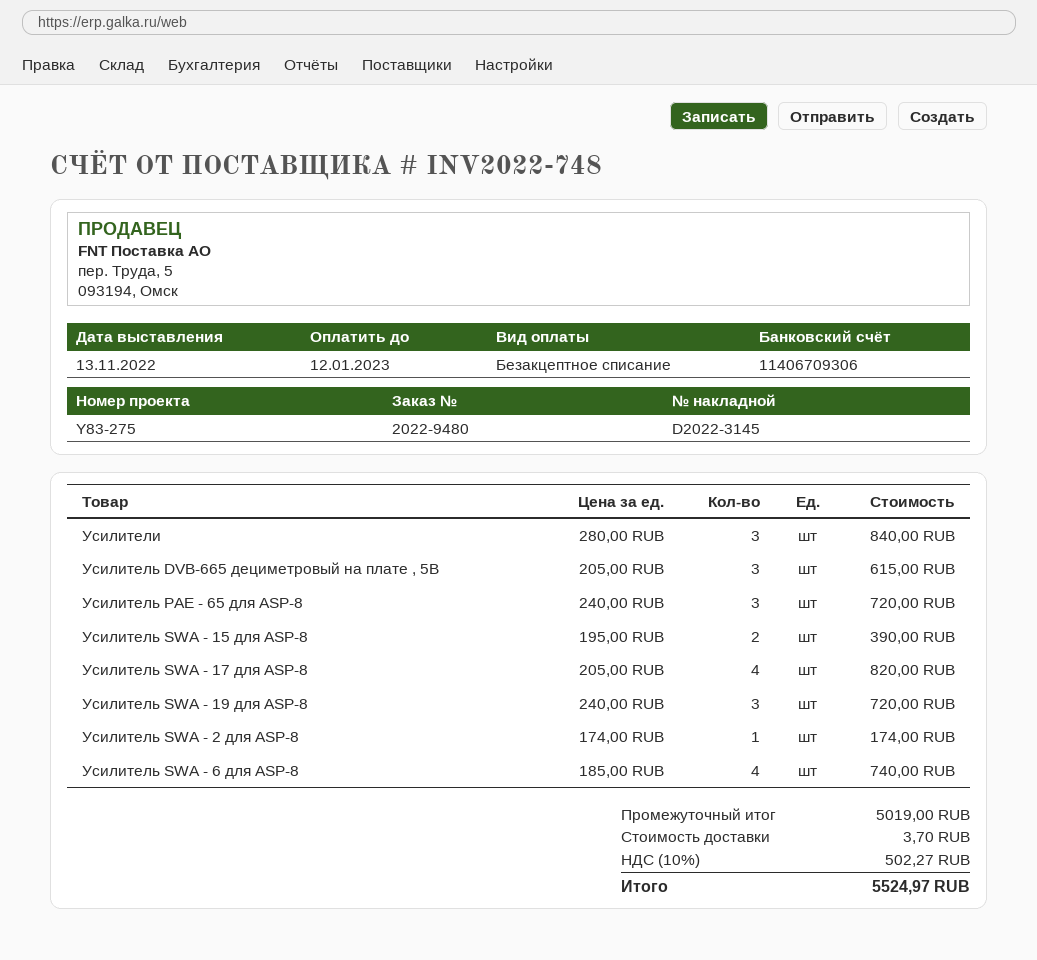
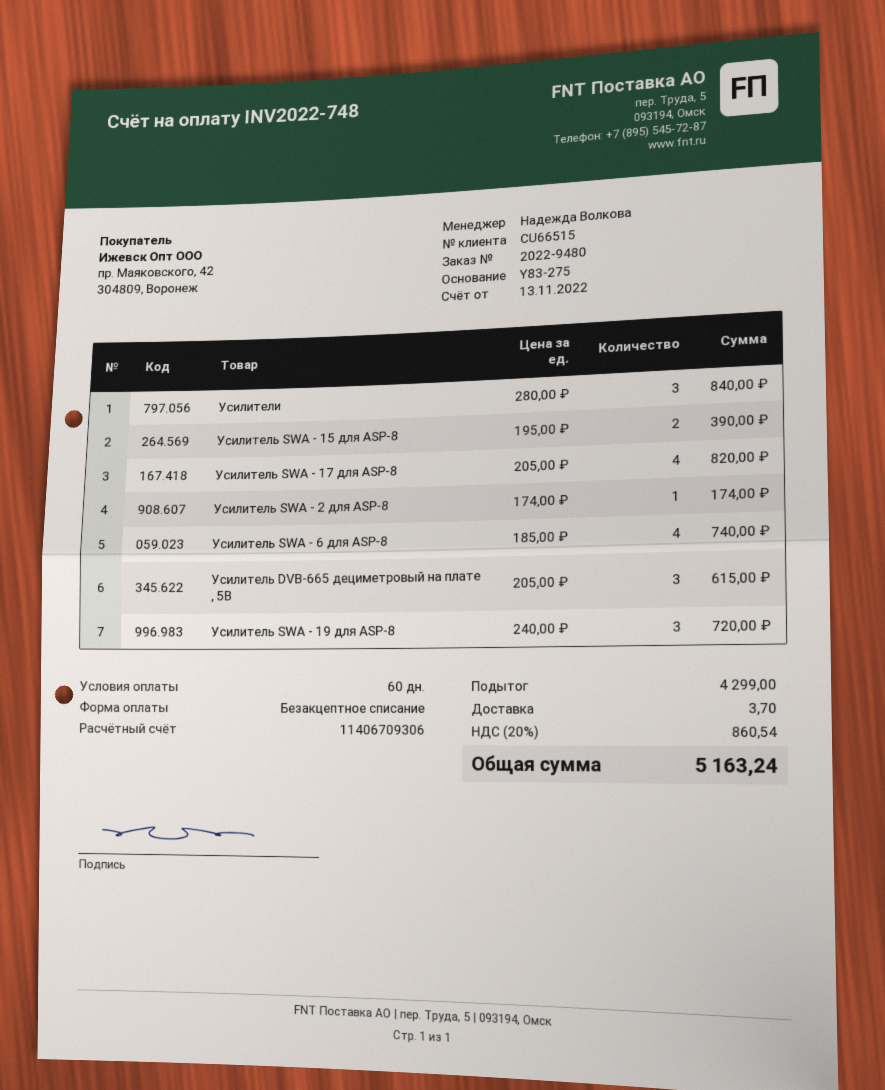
Усилитель PAE - 65 для АSP-8: 3 x 240.00 = 720.00 -> none
subtotal: 5019.00 -> 4299.00
tax: 10% = 502.27 -> 20% = 860.54
total: 5524.97 -> 5163.24

